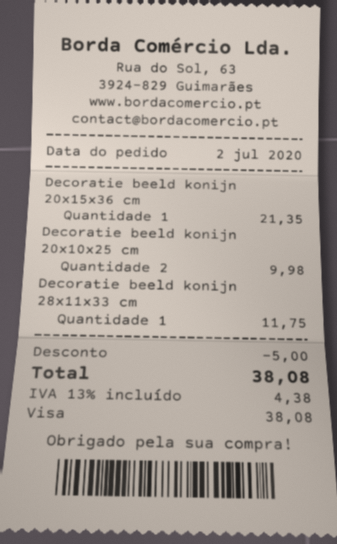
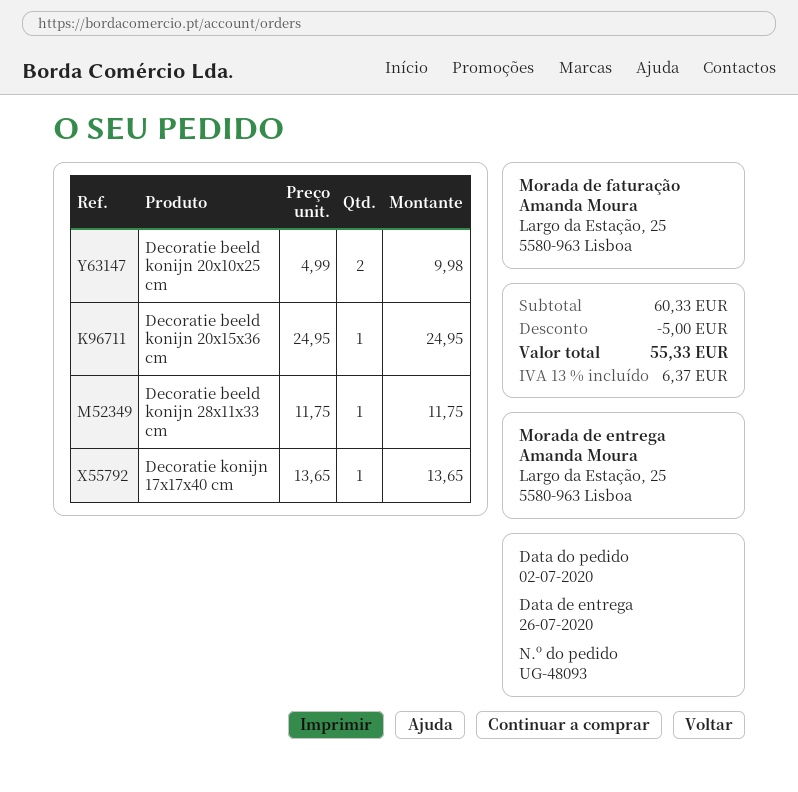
Decoratie beeld konijn 20x15x36 cm: 1 for 21.35 -> 1 for 24.95
Decoratie konijn 17x17x40 cm: none -> 1 for 13.65
tax: 13% = 4.38 -> 13% = 6.37
total: 38.08 -> 55.33

